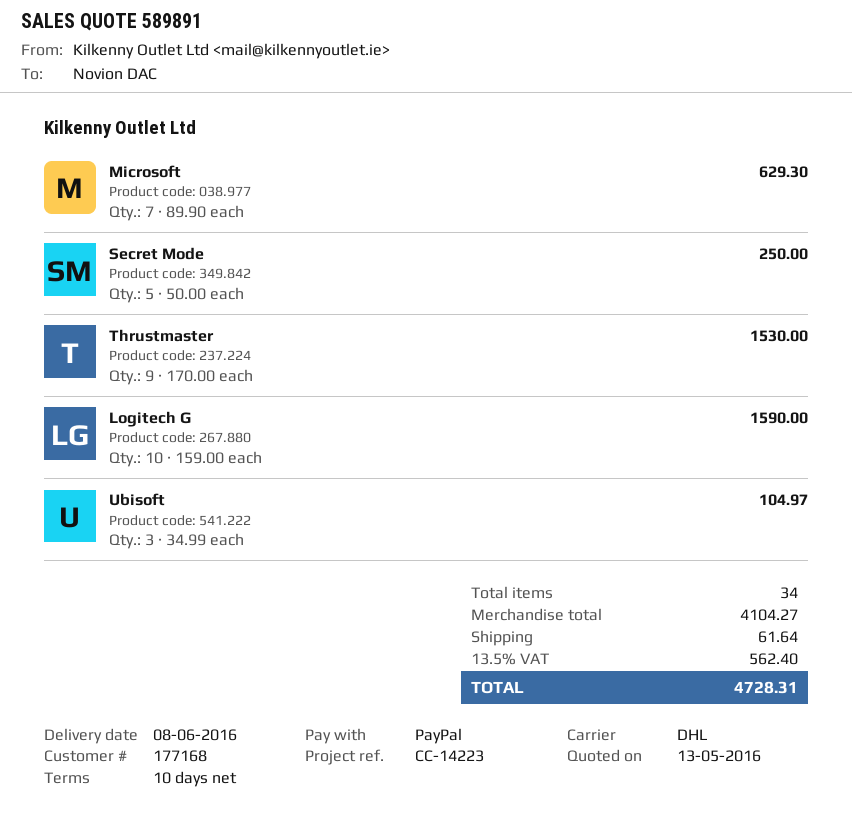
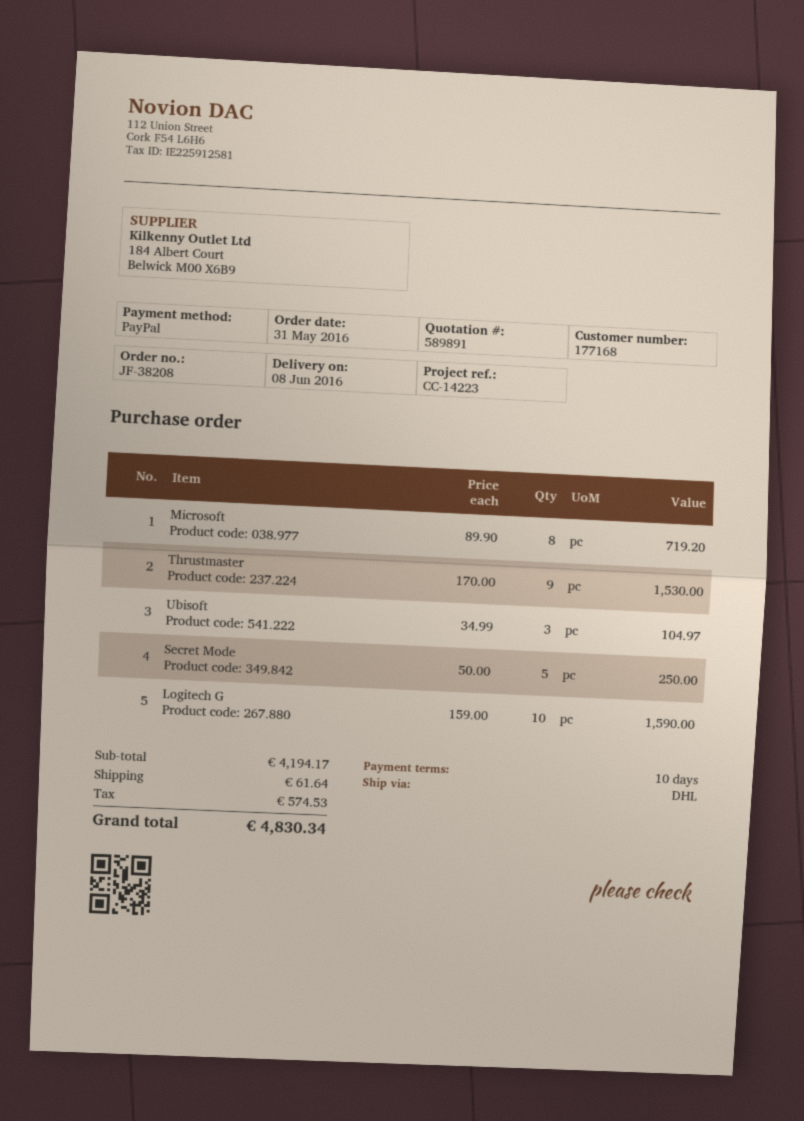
Microsoft: 7 x 89.90 = 629.30 -> 8 x 89.90 = 719.20
subtotal: 4104.27 -> 4194.17
tax: 562.40 -> 574.53
total: 4728.31 -> 4830.34

